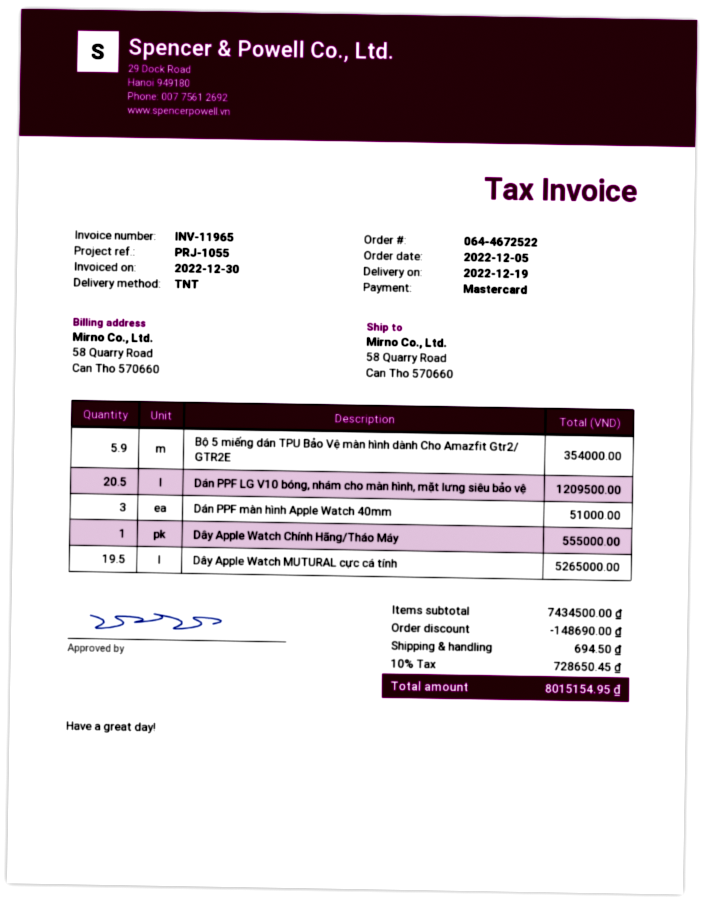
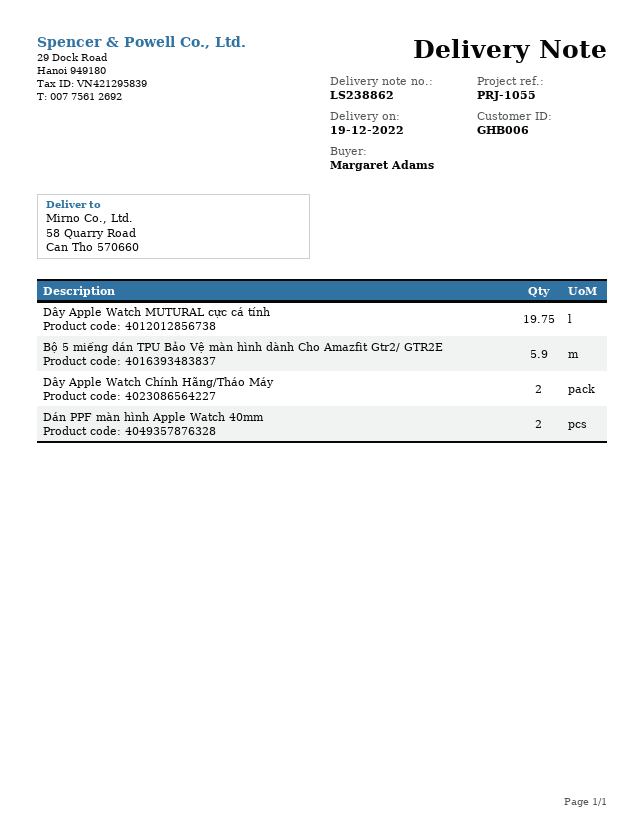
Dán PPF LG V10 bóng, nhám cho màn hình, mặt lưng siêu bảo vệ: 20.5 -> none
Dán PPF màn hình Apple Watch 40mm: 3 -> 2
Dây Apple Watch Chính Hãng/Tháo Máy: 1 -> 2
Dây Apple Watch MUTURAL cực cá tính: 19.5 -> 19.75

